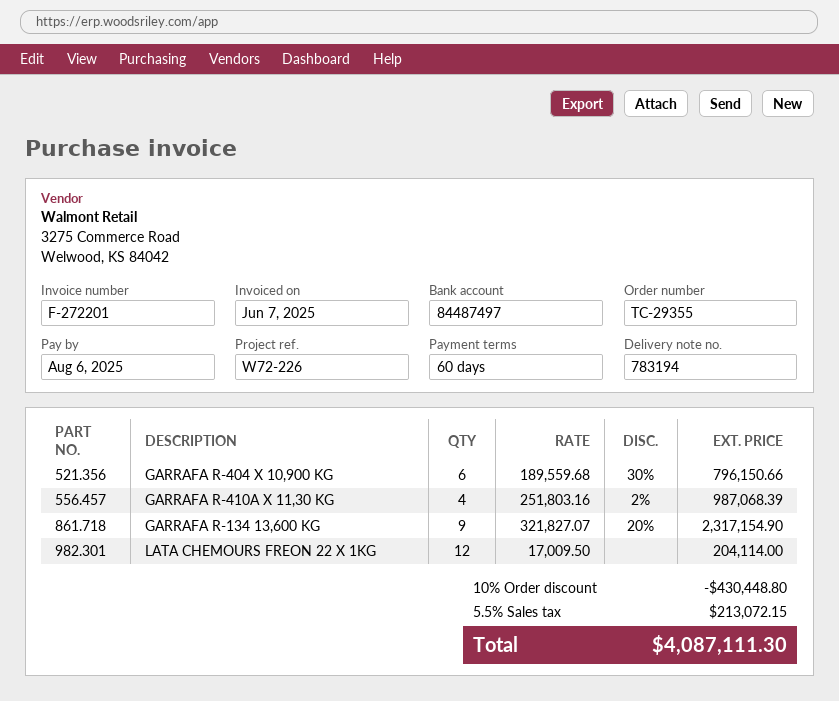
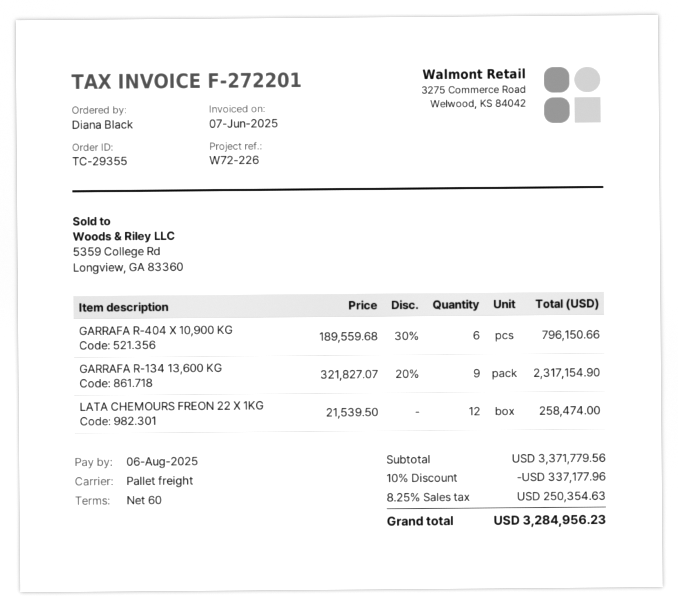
GARRAFA R-410A X 11,30 KG: 4 x 251803.16 - 2% = 987068.39 -> none
LATA CHEMOURS FREON 22 X 1KG: 12 x 17009.50 = 204114.00 -> 12 x 21539.50 = 258474.00
discount: 10% = 430448.80 -> 10% = 337177.96
tax: 5.5% = 213072.15 -> 8.25% = 250354.63
total: 4087111.30 -> 3284956.23

